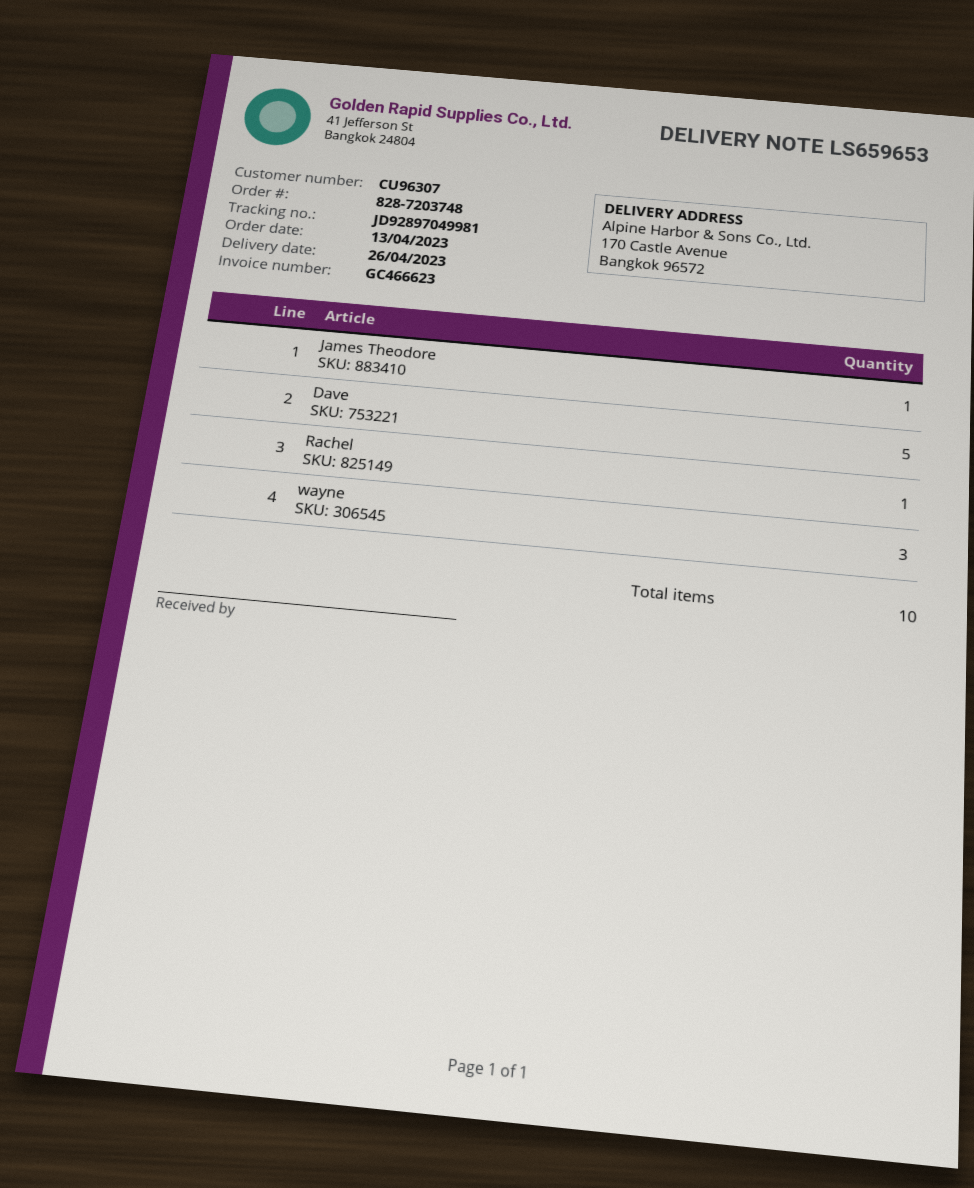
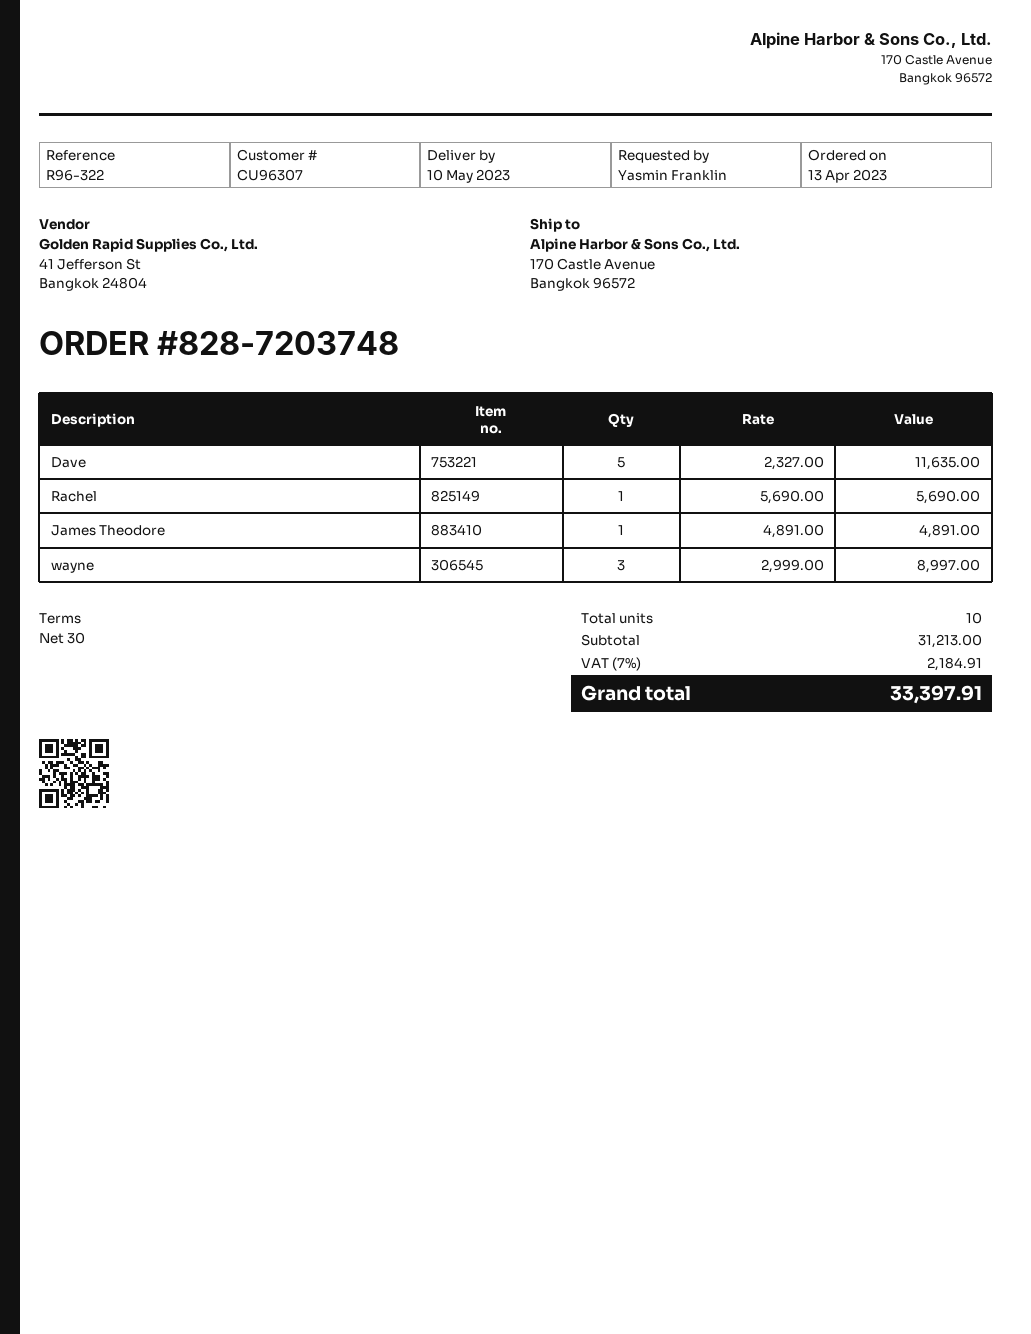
delivery date: 2023-04-26 -> 2023-05-10

